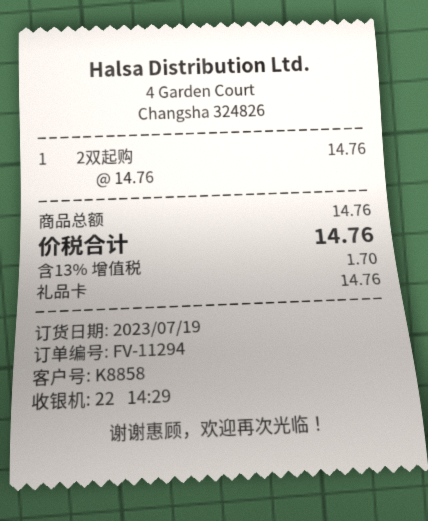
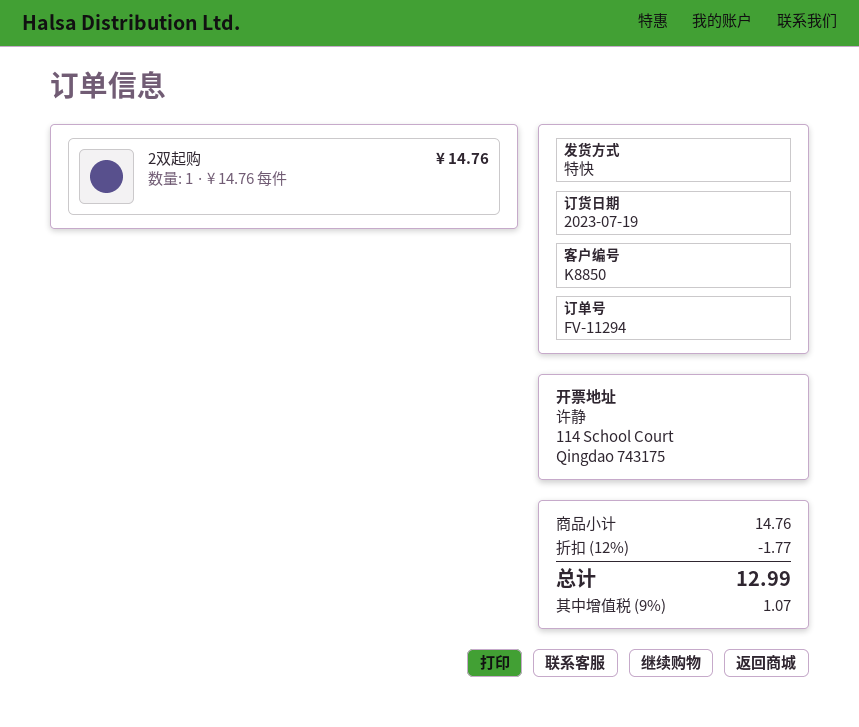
customer number: K8858 -> K8850
discount: none -> 12% = 1.77
tax: 13% = 1.70 -> 9% = 1.07
total: 14.76 -> 12.99

